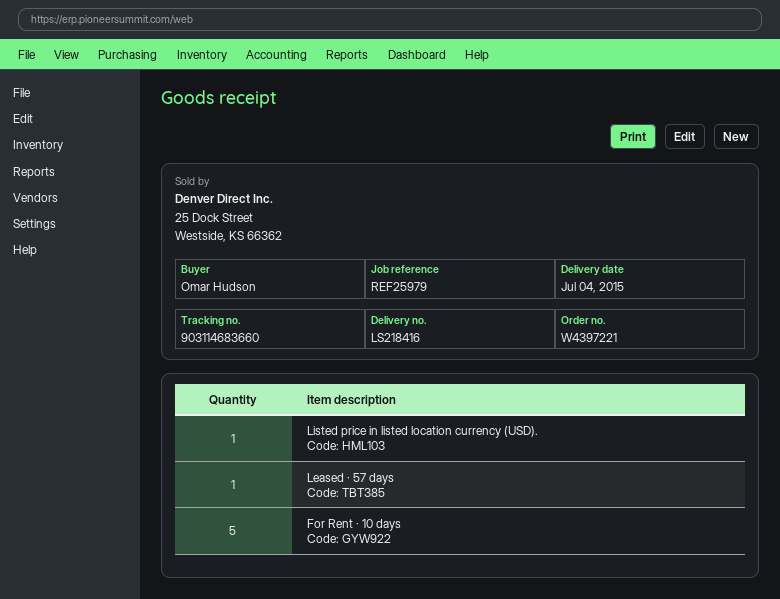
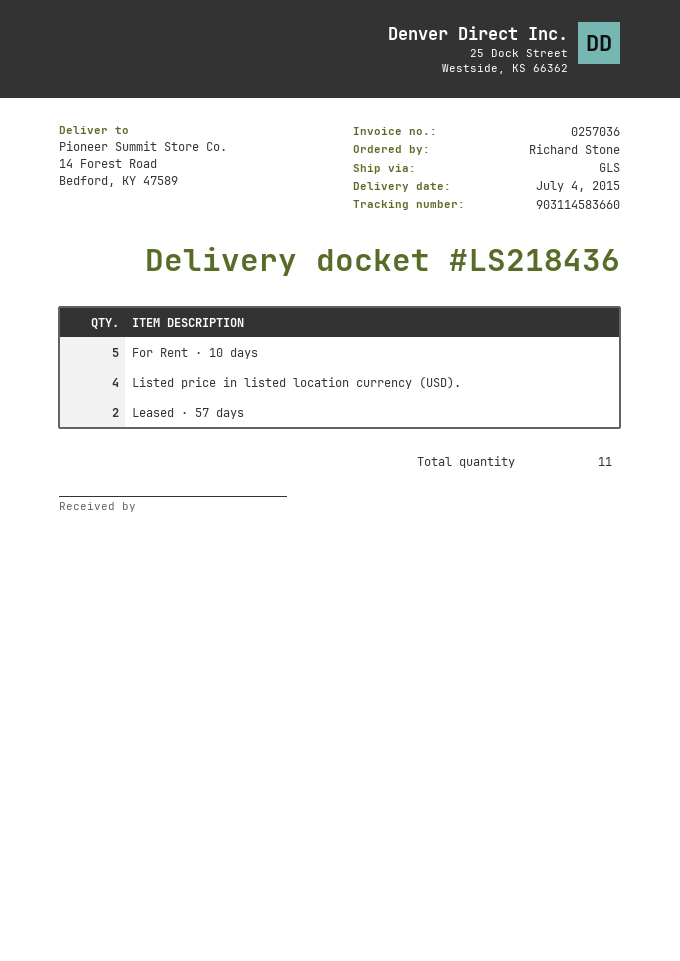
delivery note number: LS218416 -> LS218436
ordered by: Omar Hudson -> Richard Stone
tracking number: 903114683660 -> 903114583660
Listed price in listed location currency (USD).: 1 -> 4
Leased · 57 days: 1 -> 2

